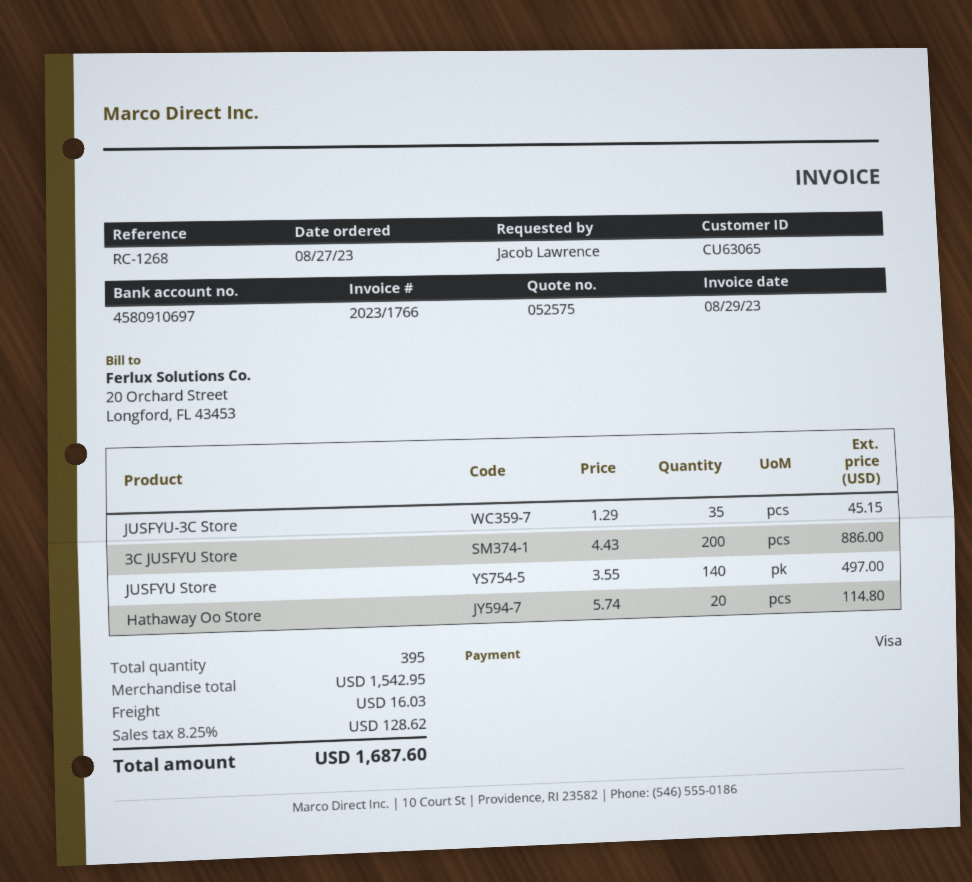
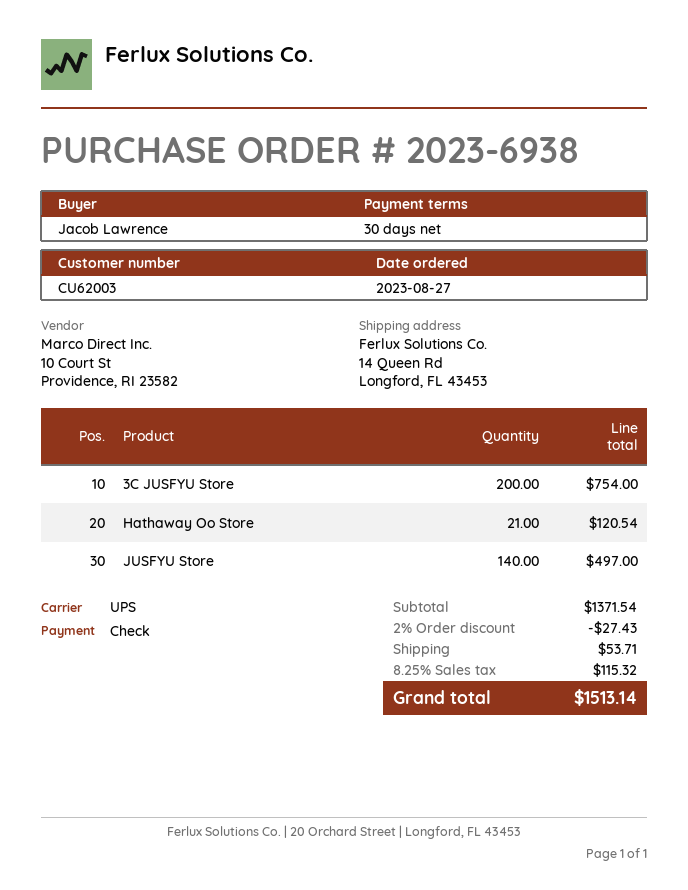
customer number: CU63065 -> CU62003
payment method: Visa -> cheque
JUSFYU-3C Store: 35 for 45.15 -> none
3C JUSFYU Store: 200 for 886.00 -> 200 for 754.00
Hathaway Oo Store: 20 for 114.80 -> 21 for 120.54
subtotal: 1542.95 -> 1371.54
discount: none -> 2% = 27.43
shipping: 16.03 -> 53.71
tax: 8.25% = 128.62 -> 8.25% = 115.32
total: 1687.60 -> 1513.14

